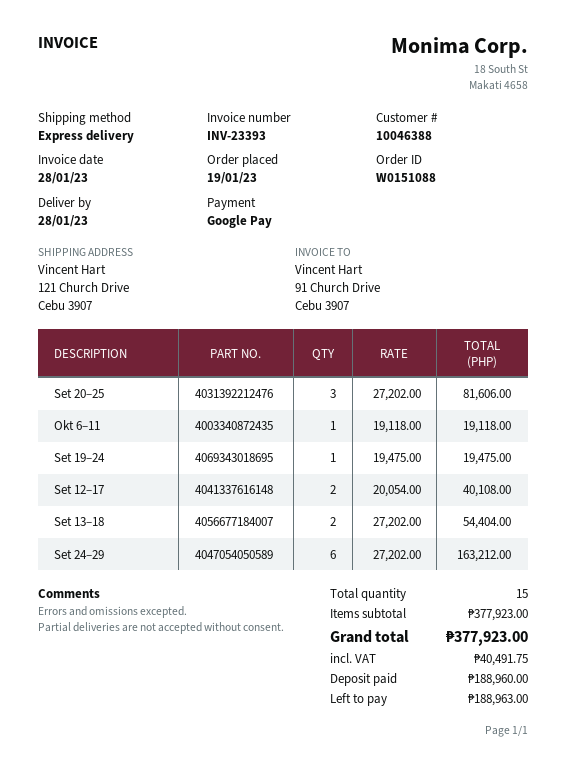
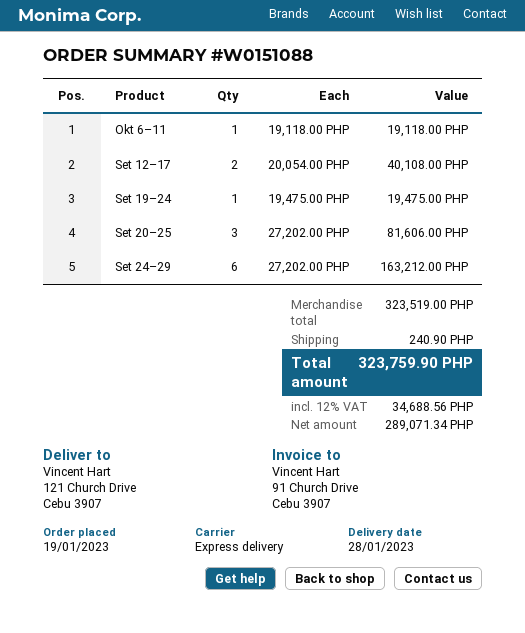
Set 13–18: 2 x 27202.00 = 54404.00 -> none
subtotal: 377923.00 -> 323519.00
shipping: none -> 240.90
tax: 40491.75 -> 34688.56
total: 377923.00 -> 323759.90

